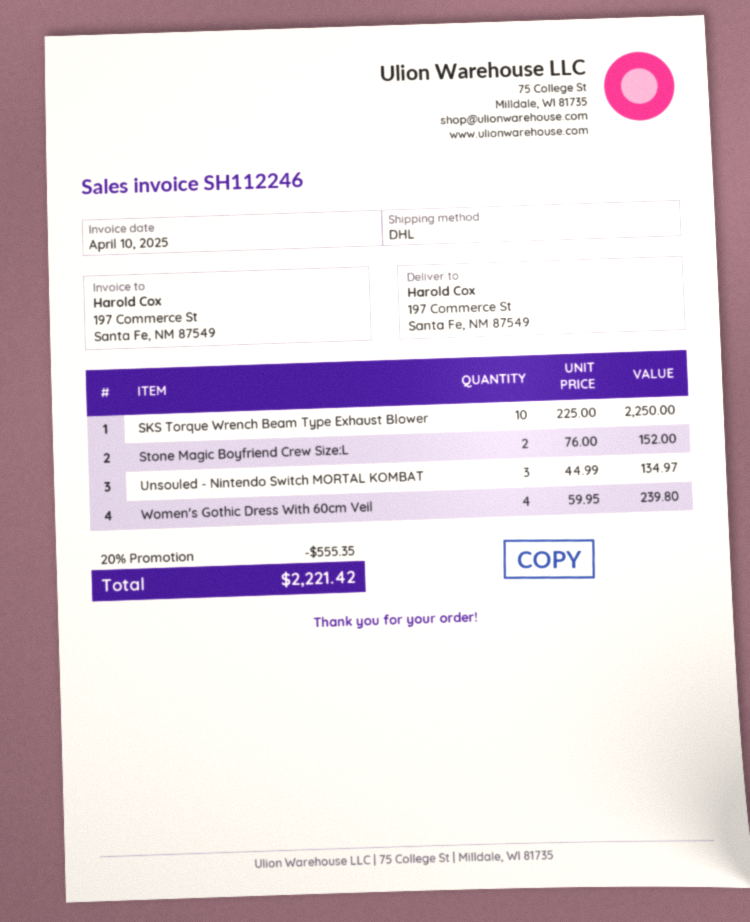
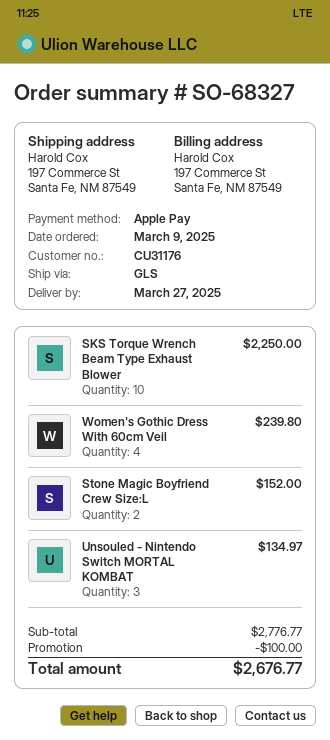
shipping method: DHL -> GLS
discount: 555.35 -> 100.00
total: 2221.42 -> 2676.77

